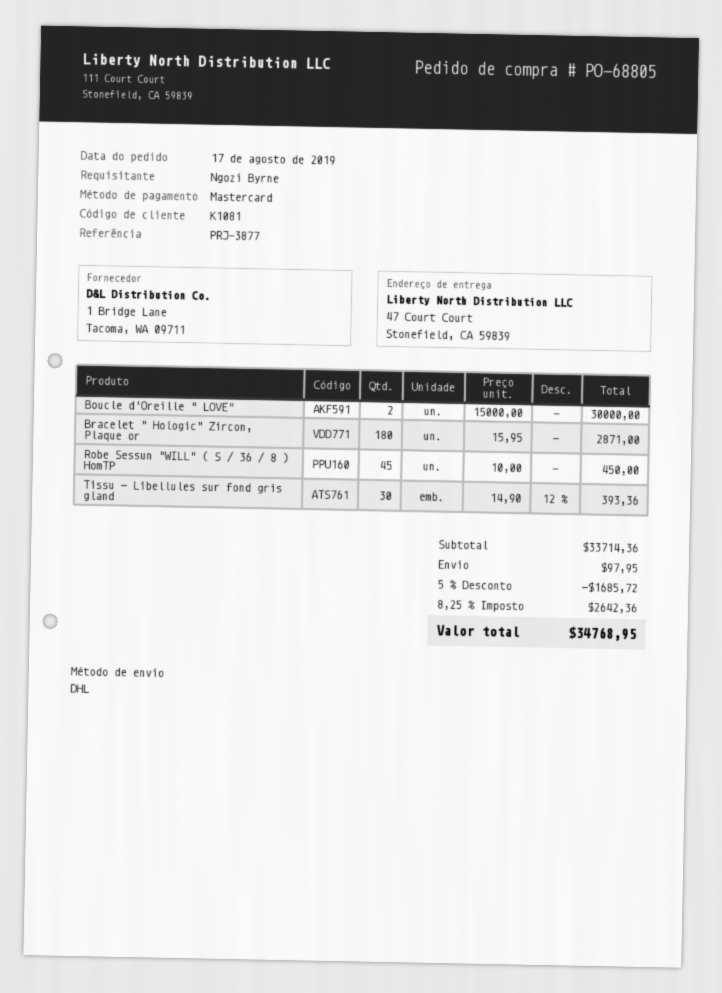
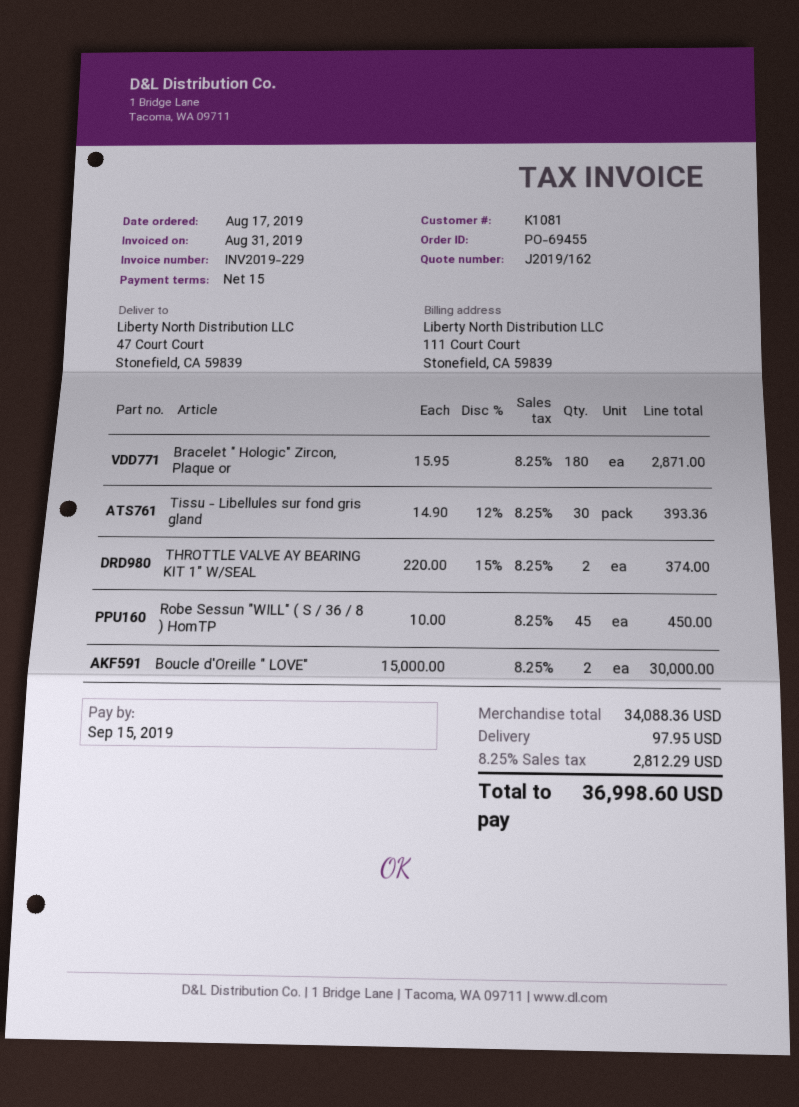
order number: PO-68805 -> PO-69455
THROTTLE VALVE AY BEARING KIT 1" W/SEAL: none -> 2 x 220.00 - 15% = 374.00
subtotal: 33714.36 -> 34088.36
discount: 5% = 1685.72 -> none
tax: 8.25% = 2642.36 -> 8.25% = 2812.29
total: 34768.95 -> 36998.60

